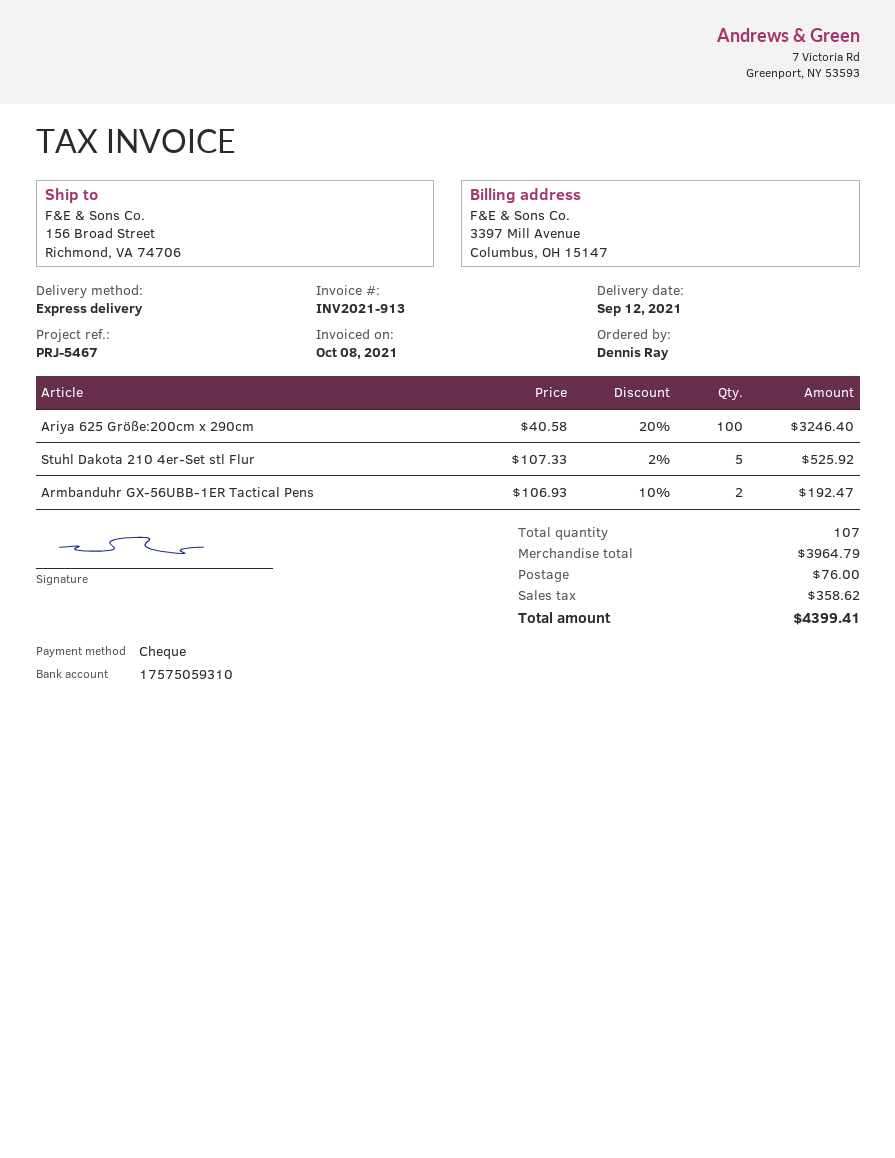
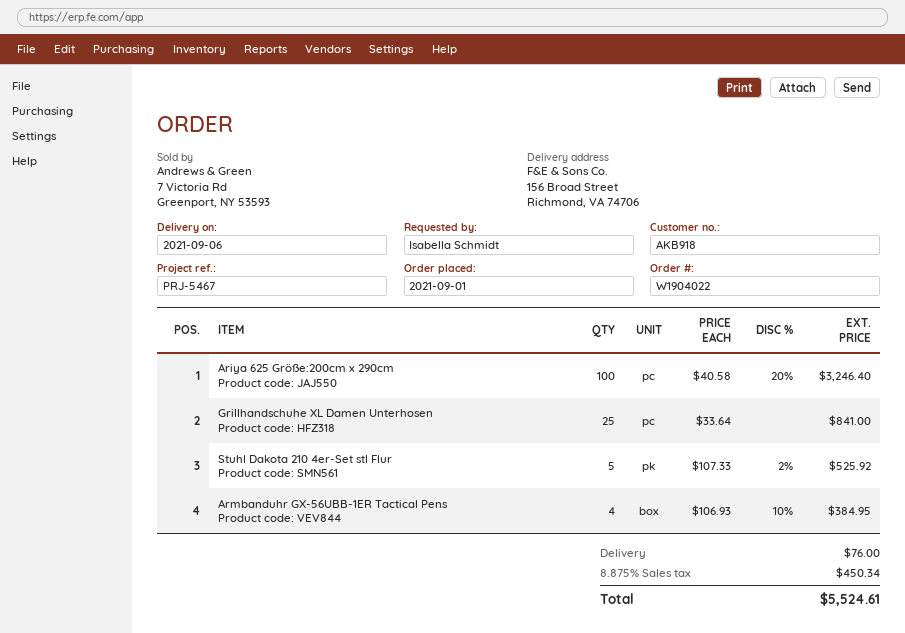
delivery date: 2021-09-12 -> 2021-09-06
ordered by: Dennis Ray -> Isabella Schmidt
Armbanduhr GX-56UBB-1ER Tactical Pens: 2 x 106.93 - 10% = 192.47 -> 4 x 106.93 - 10% = 384.95
Grillhandschuhe XL Damen Unterhosen: none -> 25 x 33.64 = 841.00
tax: 358.62 -> 450.34
total: 4399.41 -> 5524.61

